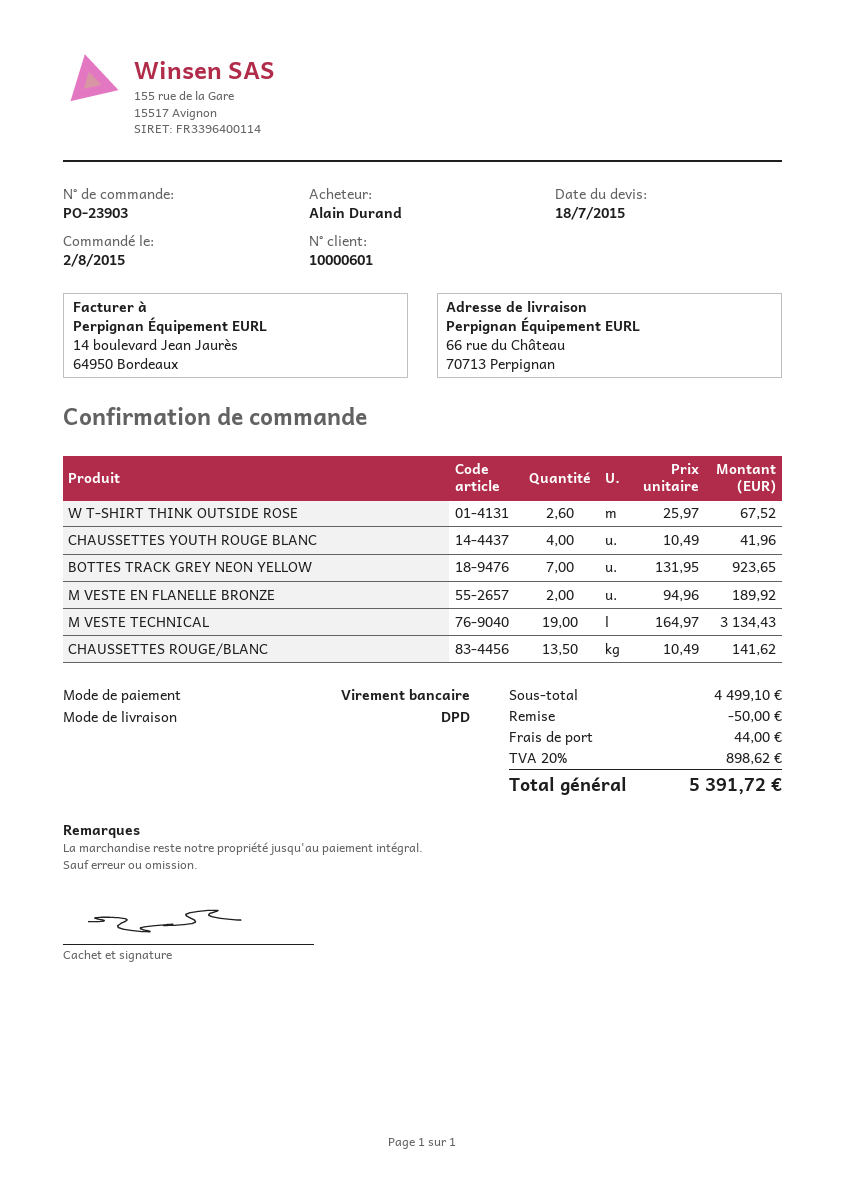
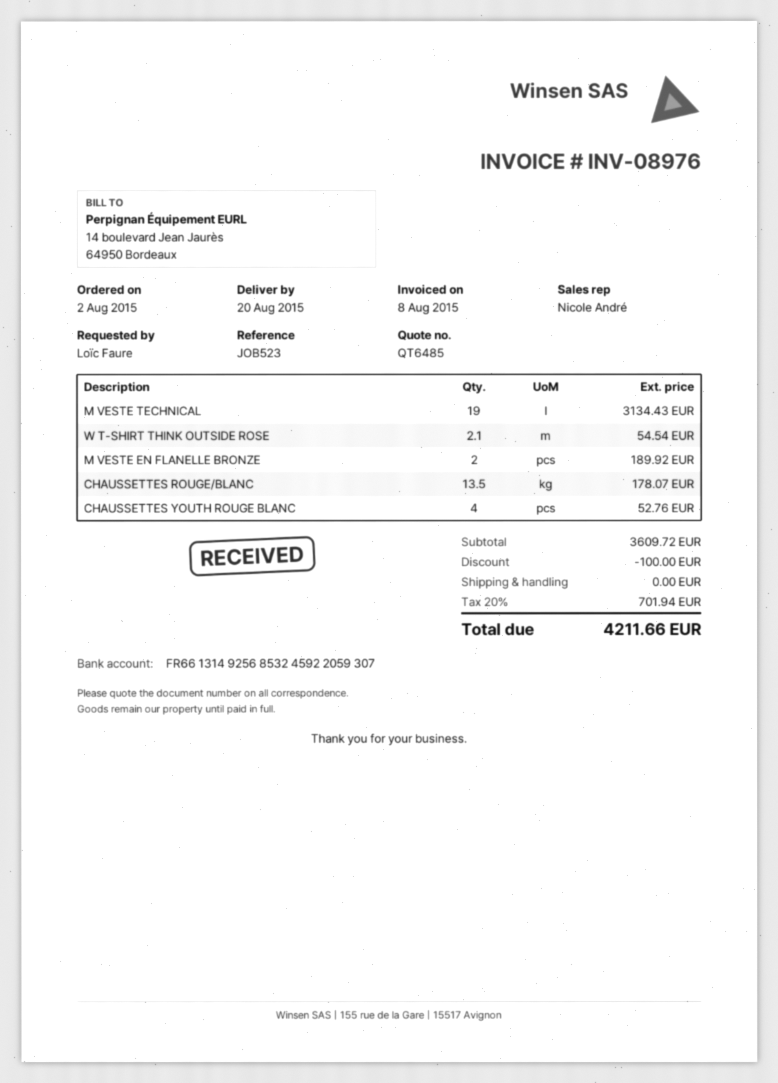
ordered by: Alain Durand -> Loïc Faure
W T-SHIRT THINK OUTSIDE ROSE: 2.6 for 67.52 -> 2.1 for 54.54
CHAUSSETTES YOUTH ROUGE BLANC: 4 for 41.96 -> 4 for 52.76
BOTTES TRACK GREY NEON YELLOW: 7 for 923.65 -> none
CHAUSSETTES ROUGE/BLANC: 13.5 for 141.62 -> 13.5 for 178.07
subtotal: 4499.10 -> 3609.72
discount: 50.00 -> 100.00
shipping: 44.00 -> 0.00
tax: 20% = 898.62 -> 20% = 701.94
total: 5391.72 -> 4211.66

